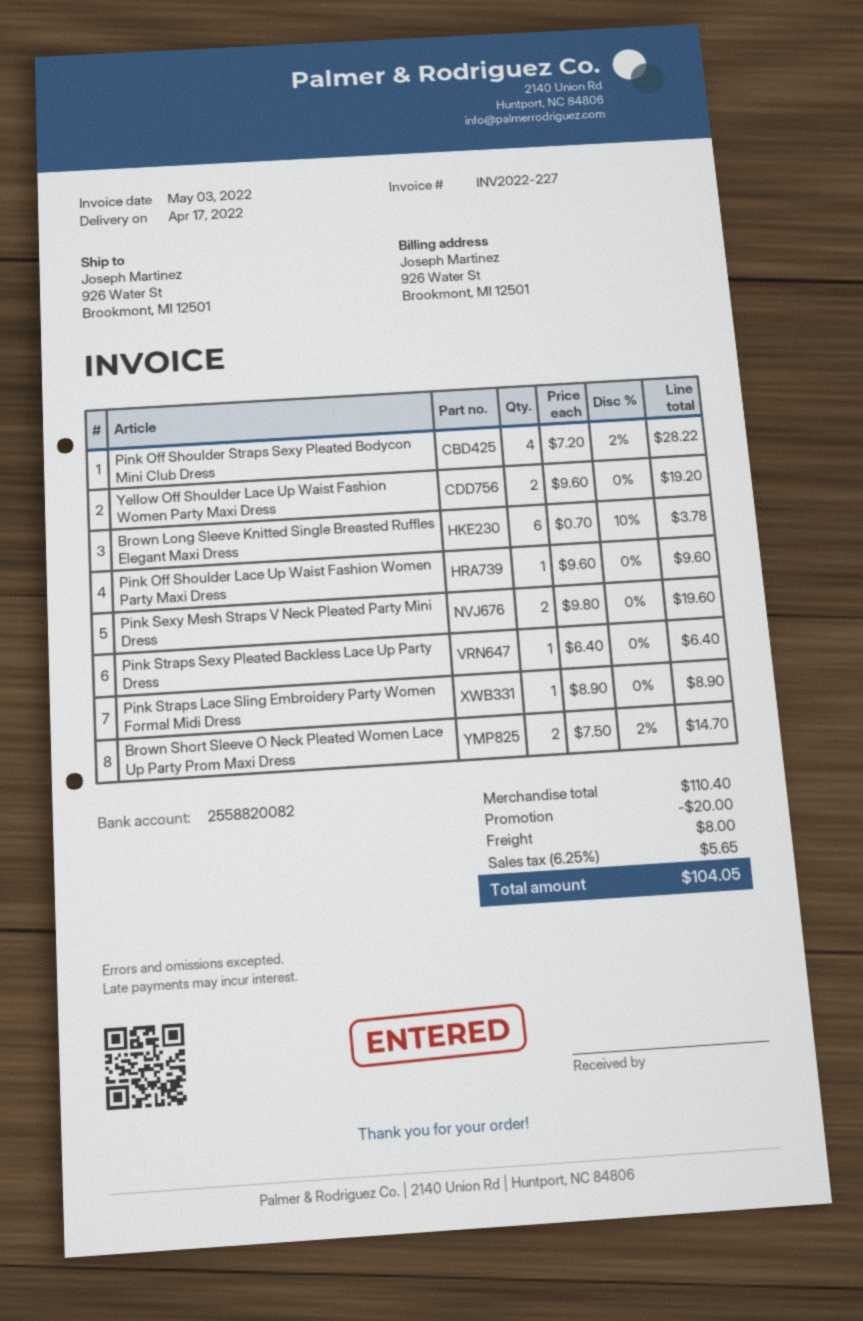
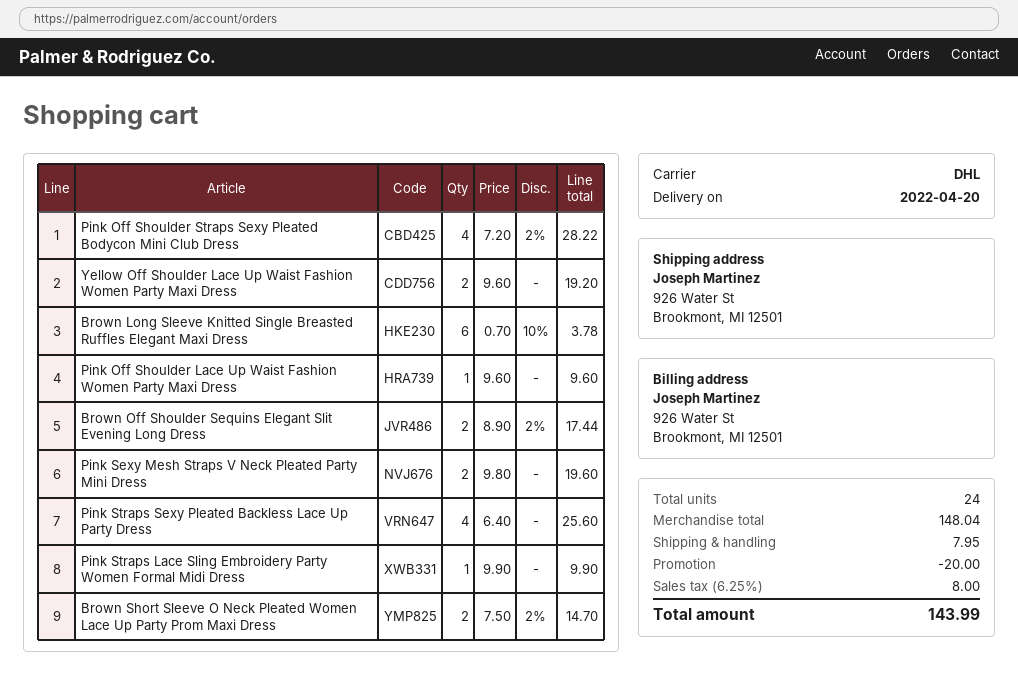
delivery date: 2022-04-17 -> 2022-04-20
Pink Straps Sexy Pleated Backless Lace Up Party Dress: 1 x 6.40 = 6.40 -> 4 x 6.40 = 25.60
Pink Straps Lace Sling Embroidery Party Women Formal Midi Dress: 1 x 8.90 = 8.90 -> 1 x 9.90 = 9.90
Brown Off Shoulder Sequins Elegant Slit Evening Long Dress: none -> 2 x 8.90 - 2% = 17.44
subtotal: 110.40 -> 148.04
shipping: 8.00 -> 7.95
tax: 6.25% = 5.65 -> 6.25% = 8.00
total: 104.05 -> 143.99

